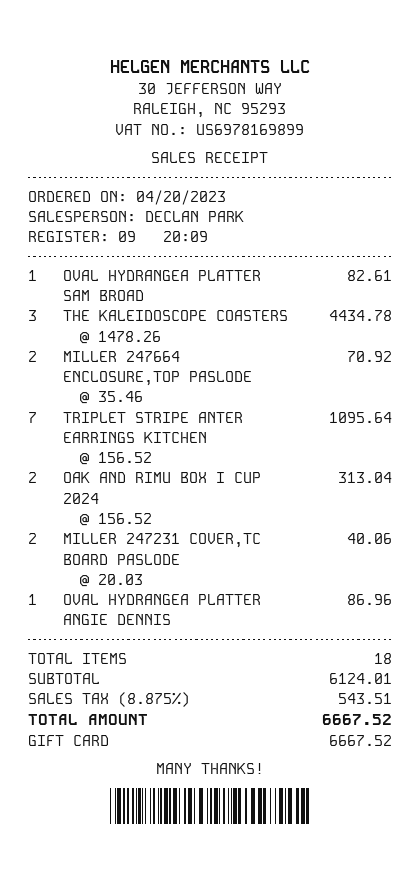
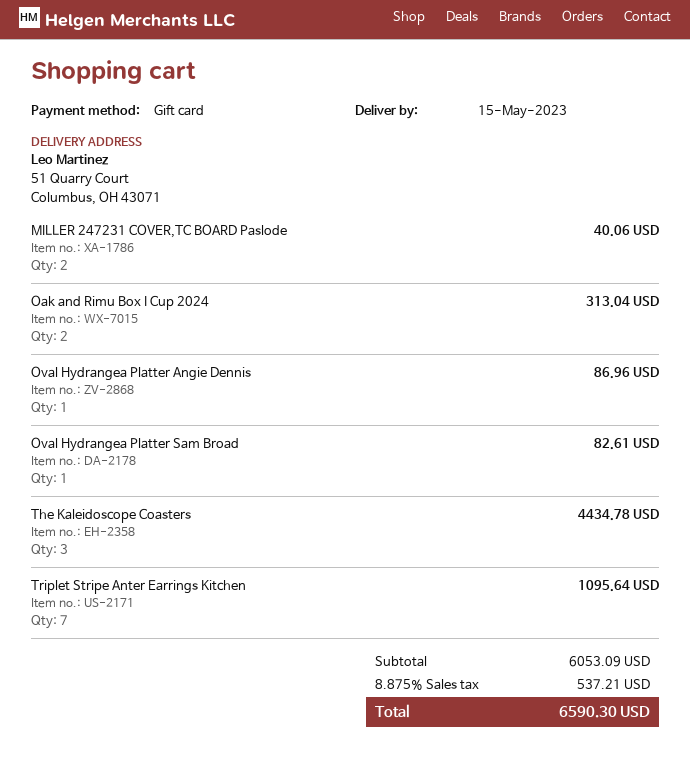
MILLER 247664 ENCLOSURE,TOP PASLODE: 2 for 70.92 -> none
subtotal: 6124.01 -> 6053.09
tax: 8.875% = 543.51 -> 8.875% = 537.21
total: 6667.52 -> 6590.30

